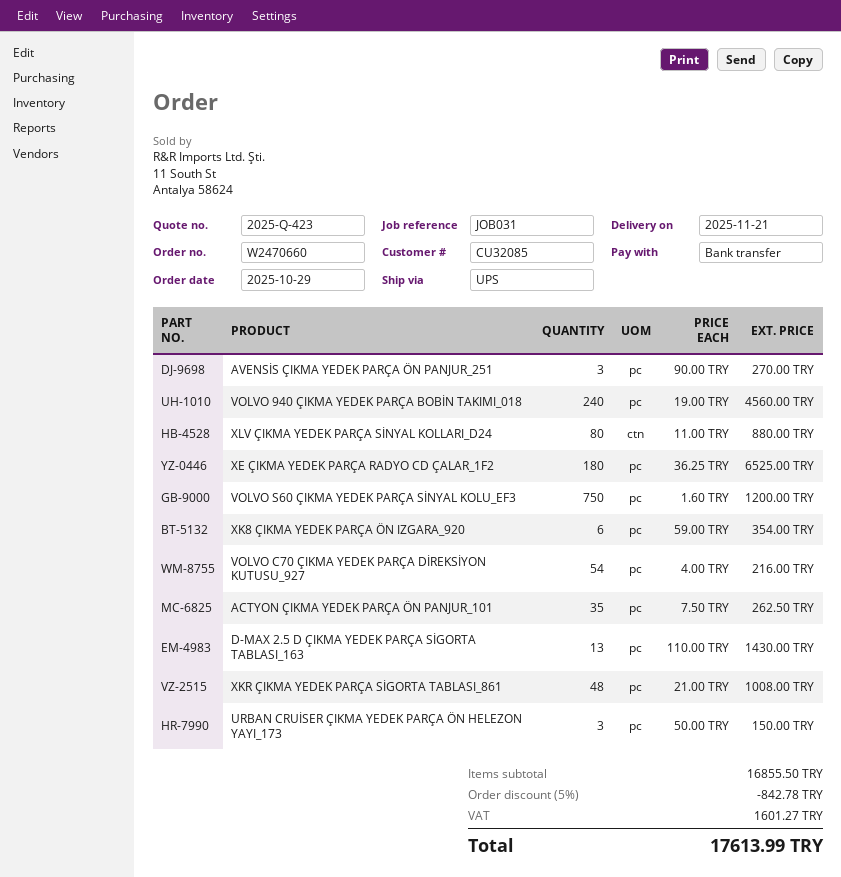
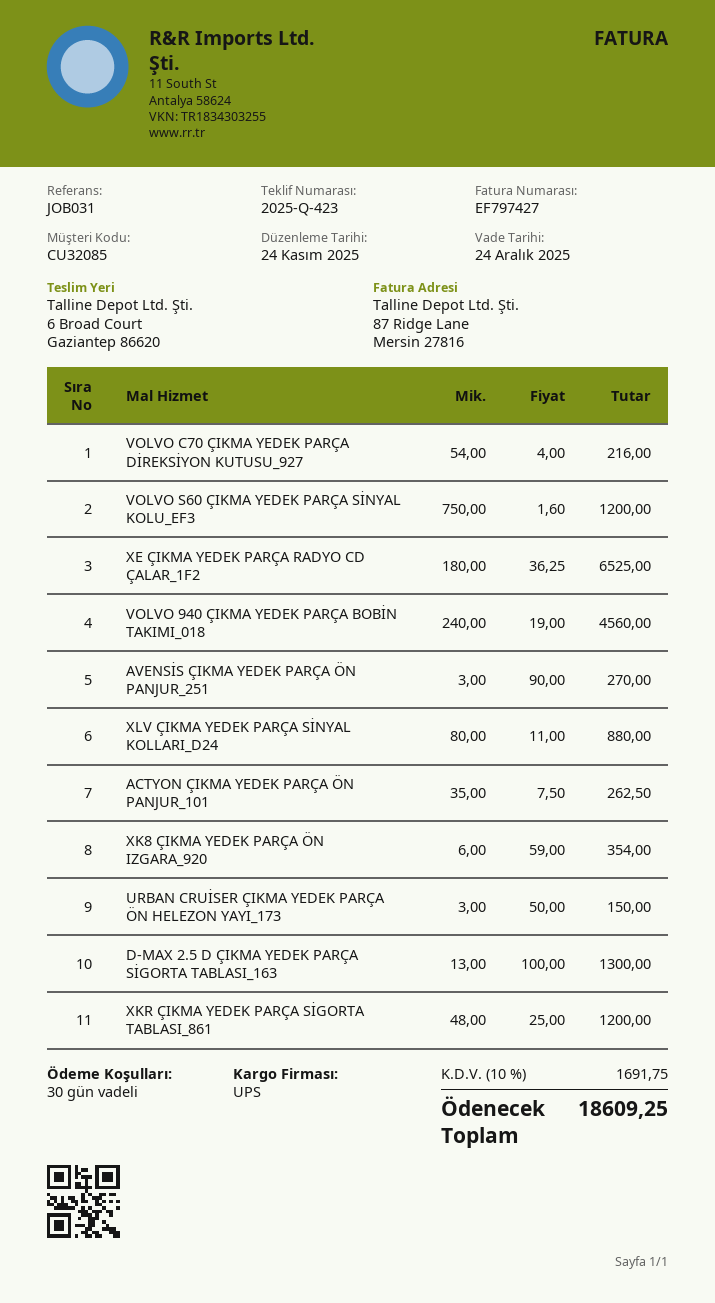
D-MAX 2.5 D ÇIKMA YEDEK PARÇA SİGORTA TABLASI_163: 13 x 110.00 = 1430.00 -> 13 x 100.00 = 1300.00
XKR ÇIKMA YEDEK PARÇA SİGORTA TABLASI_861: 48 x 21.00 = 1008.00 -> 48 x 25.00 = 1200.00
discount: 5% = 842.78 -> none
tax: 1601.27 -> 1691.75
total: 17613.99 -> 18609.25

